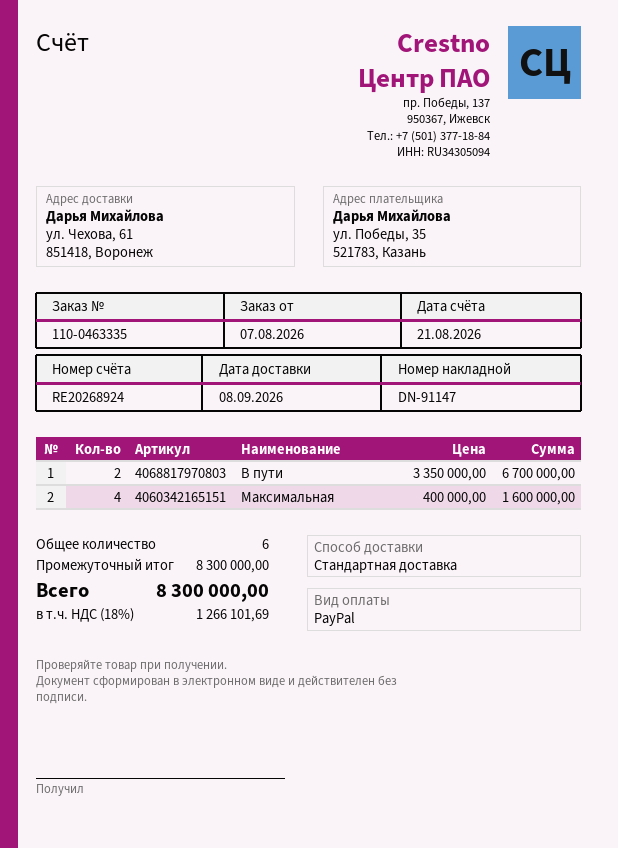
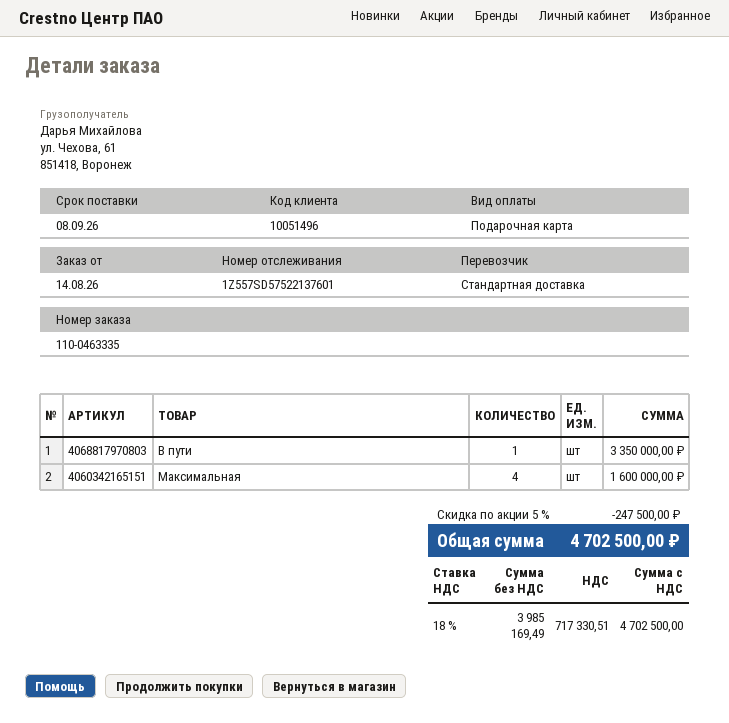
order date: 2026-08-07 -> 2026-08-14
payment method: PayPal -> gift card
В пути: 2 for 6700000.00 -> 1 for 3350000.00
discount: none -> 5% = 247500.00
tax: 18% = 1266101.69 -> 18% = 717330.51
total: 8300000.00 -> 4702500.00

